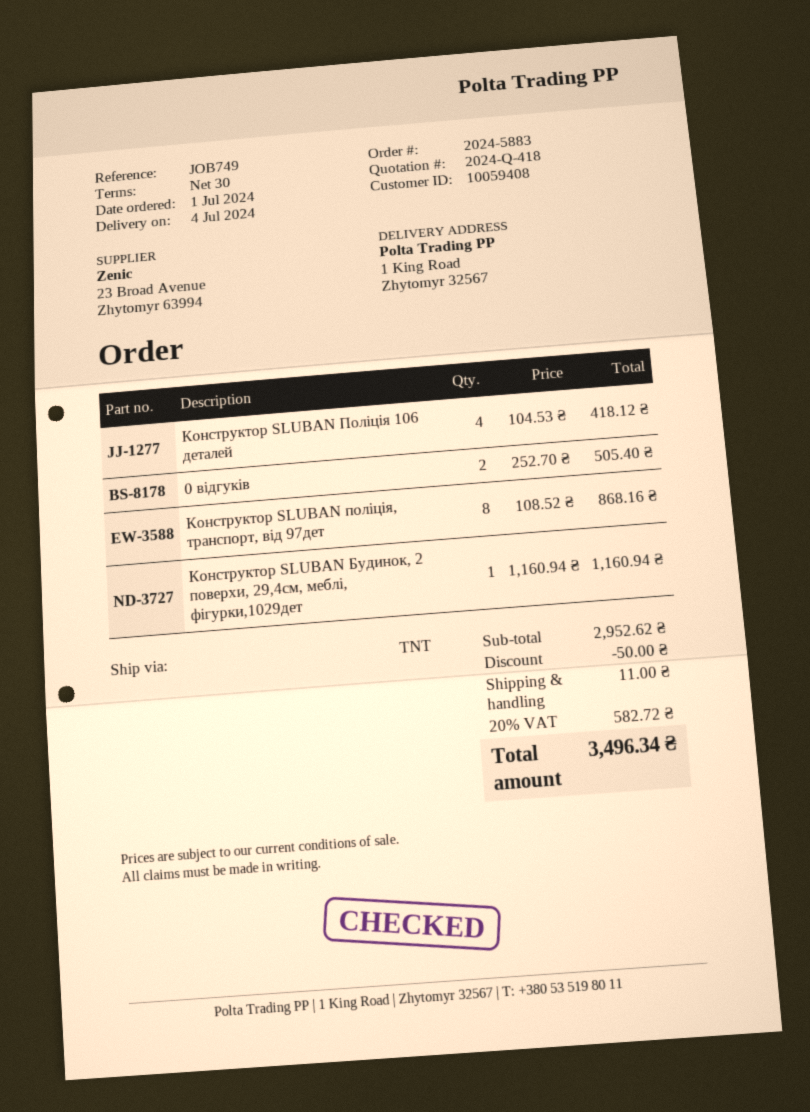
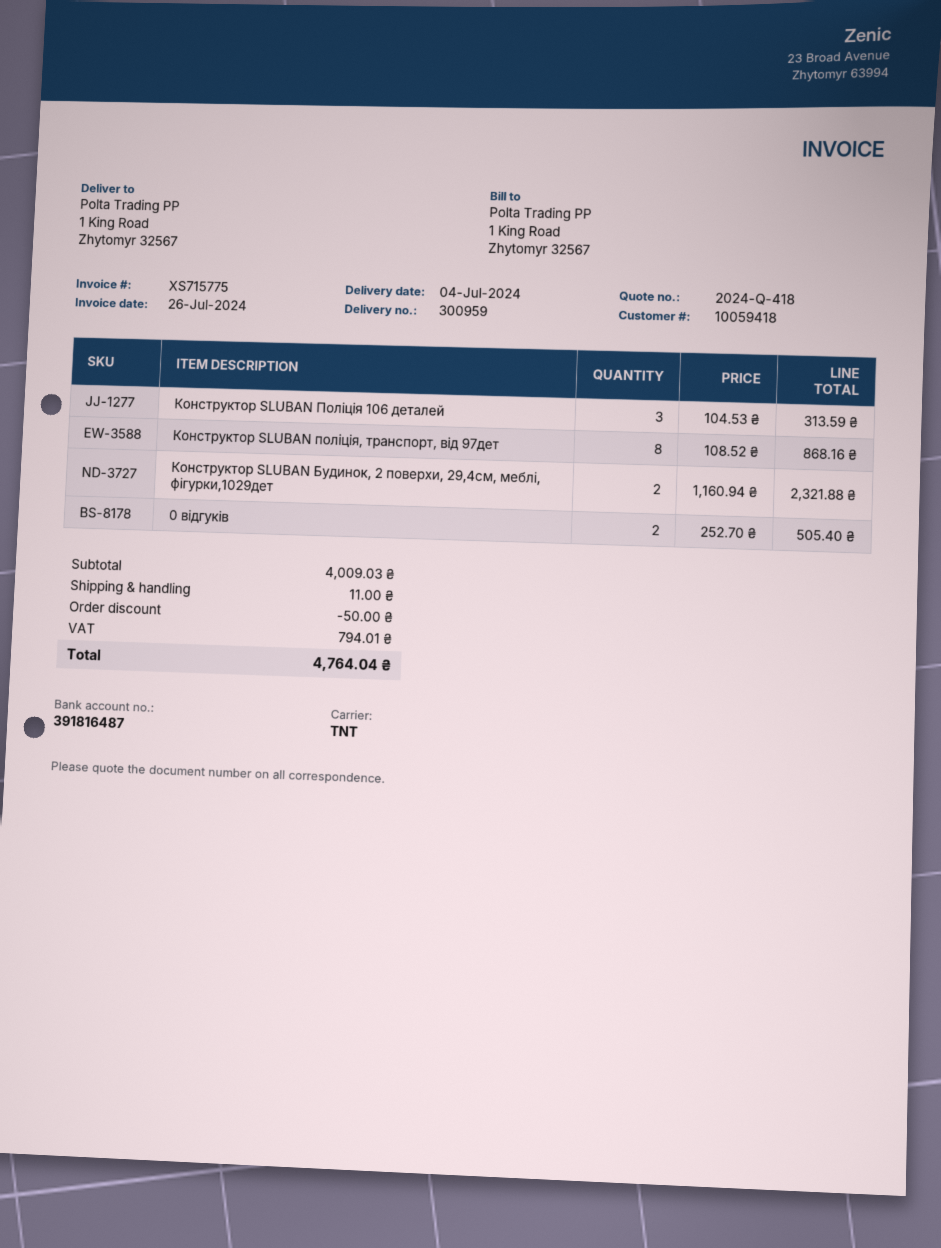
customer number: 10059408 -> 10059418
Конструктор SLUBAN Поліція 106 деталей: 4 x 104.53 = 418.12 -> 3 x 104.53 = 313.59
Конструктор SLUBAN Будинок, 2 поверхи, 29,4см, меблі, фігурки,1029дет: 1 x 1160.94 = 1160.94 -> 2 x 1160.94 = 2321.88
subtotal: 2952.62 -> 4009.03
tax: 582.72 -> 794.01
total: 3496.34 -> 4764.04

